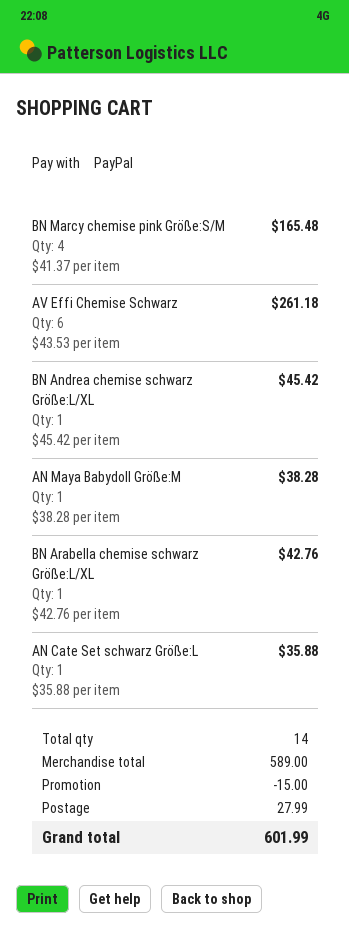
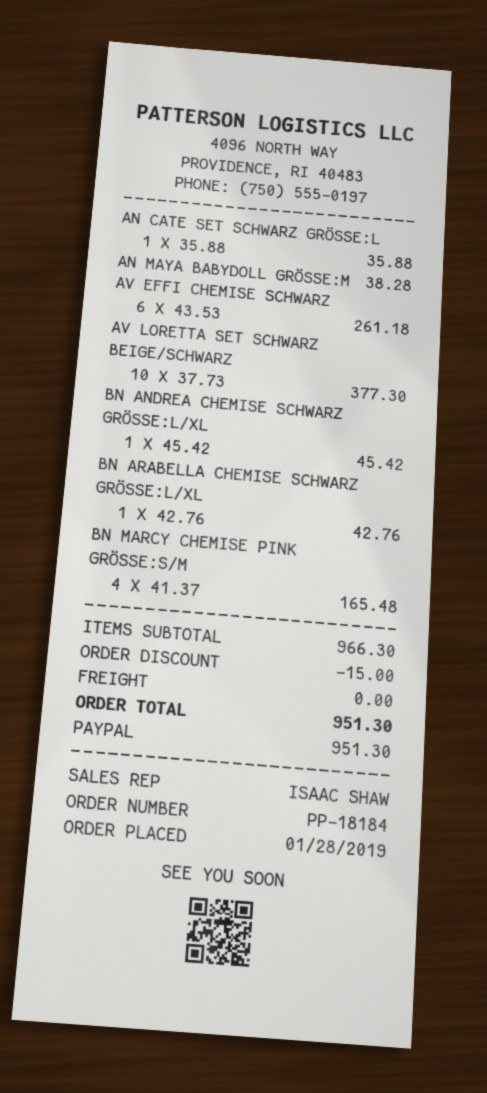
AV LORETTA SET SCHWARZ BEIGE/SCHWARZ: none -> 10 x 37.73 = 377.30
subtotal: 589.00 -> 966.30
shipping: 27.99 -> 0.00
total: 601.99 -> 951.30

